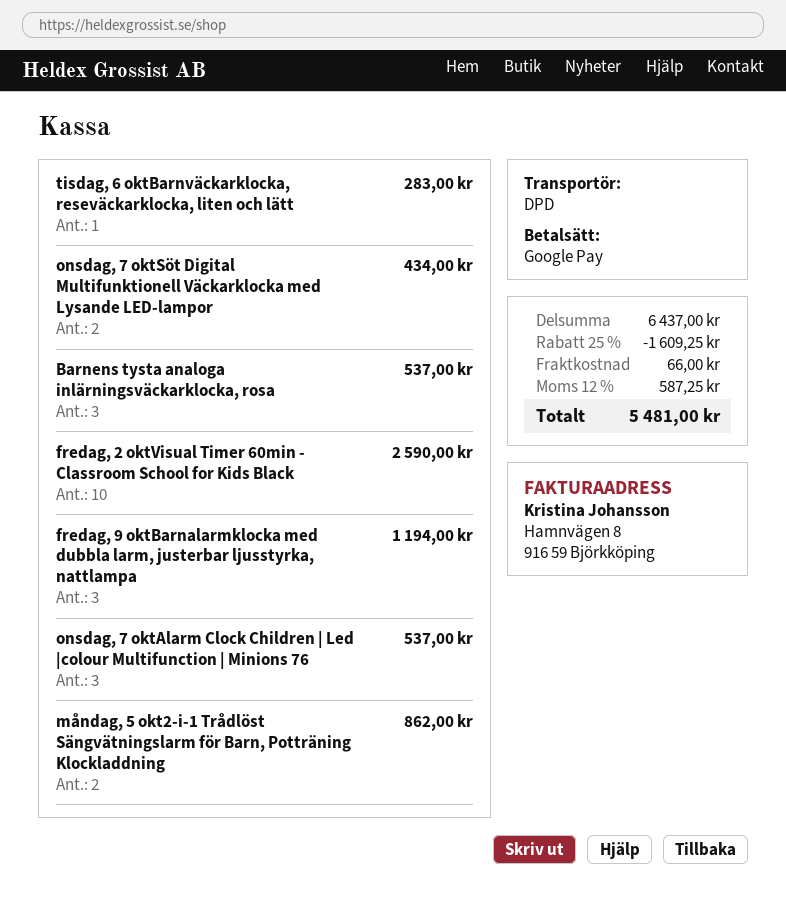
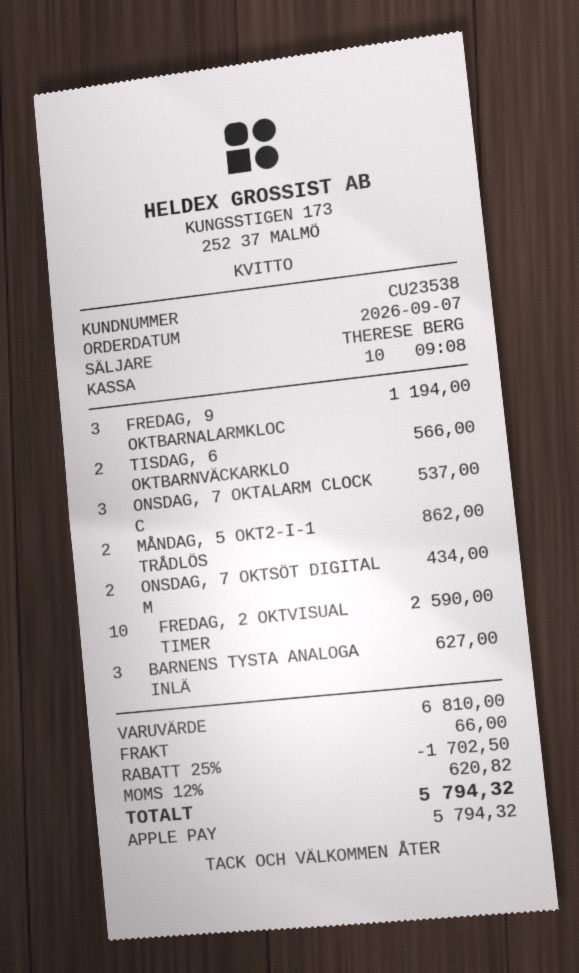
payment method: Google Pay -> Apple Pay
tisdag, 6 oktBarnväckarklocka, reseväckarklocka, liten och lätt: 1 for 283.00 -> 2 for 566.00
Barnens tysta analoga inlärningsväckarklocka, rosa: 3 for 537.00 -> 3 for 627.00
subtotal: 6437.00 -> 6810.00
discount: 25% = 1609.25 -> 25% = 1702.50
tax: 12% = 587.25 -> 12% = 620.82
total: 5481.00 -> 5794.32

